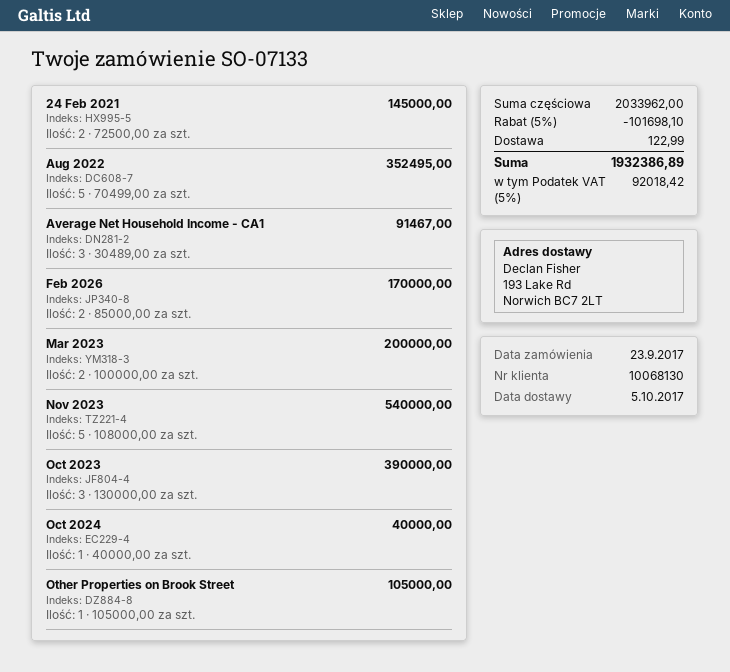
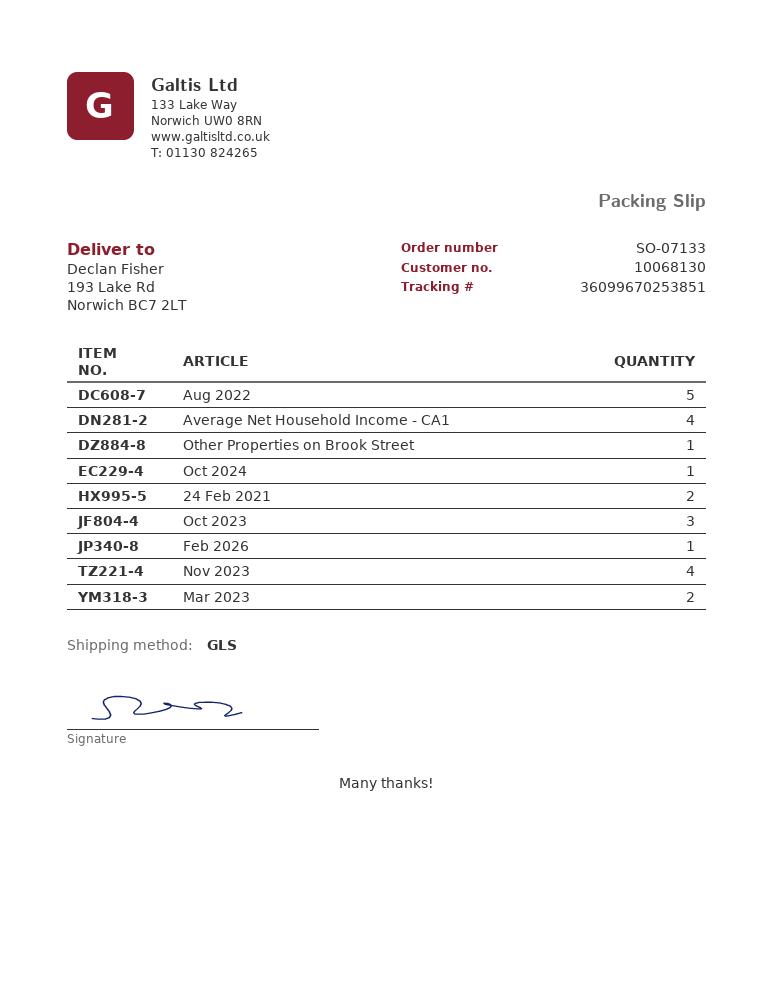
Average Net Household Income - CA1: 3 -> 4
Feb 2026: 2 -> 1
Nov 2023: 5 -> 4

